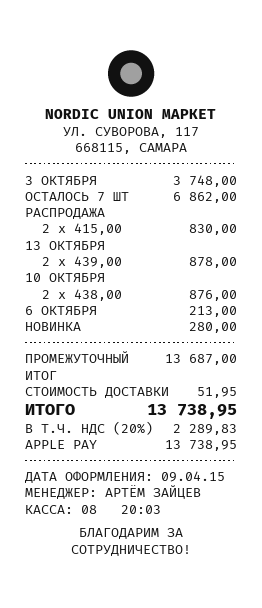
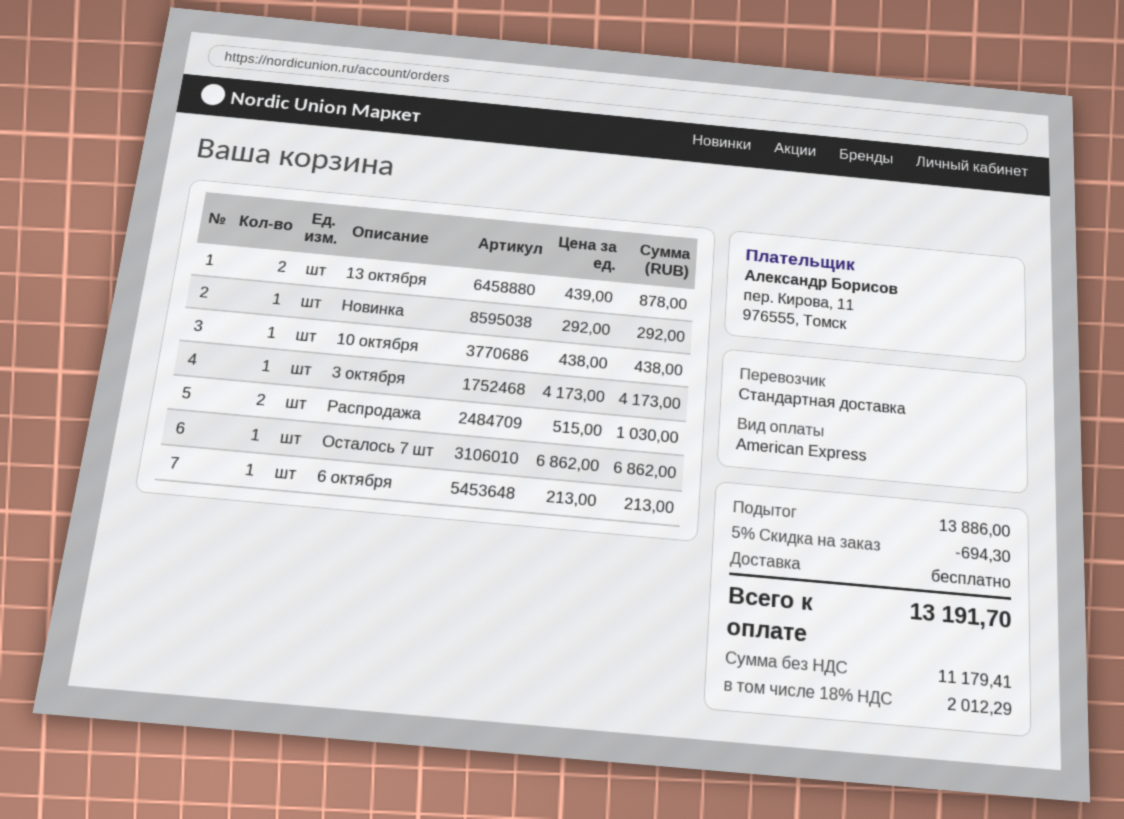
payment method: Apple Pay -> American Express
3 ОКТЯБРЯ: 1 x 3748.00 = 3748.00 -> 1 x 4173.00 = 4173.00
РАСПРОДАЖА: 2 x 415.00 = 830.00 -> 2 x 515.00 = 1030.00
10 ОКТЯБРЯ: 2 x 438.00 = 876.00 -> 1 x 438.00 = 438.00
НОВИНКА: 1 x 280.00 = 280.00 -> 1 x 292.00 = 292.00
subtotal: 13687.00 -> 13886.00
discount: none -> 5% = 694.30
shipping: 51.95 -> 0.00
tax: 20% = 2289.83 -> 18% = 2012.29
total: 13738.95 -> 13191.70

